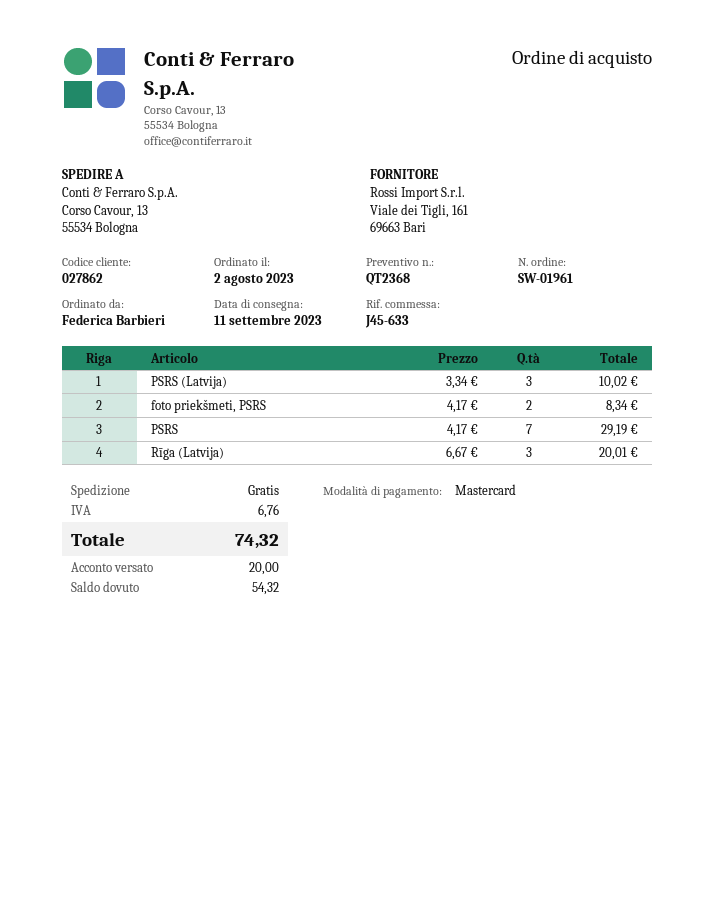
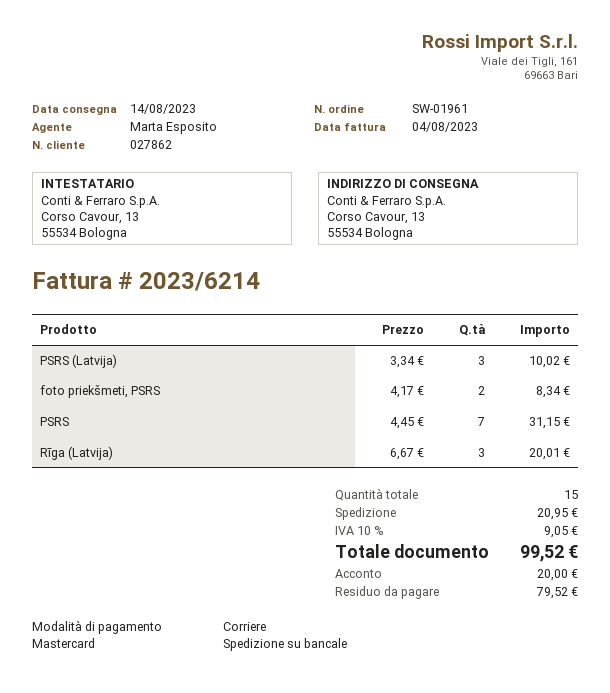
delivery date: 2023-09-11 -> 2023-08-14
PSRS: 7 x 4.17 = 29.19 -> 7 x 4.45 = 31.15
shipping: 0.00 -> 20.95
tax: 6.76 -> 9.05
total: 74.32 -> 99.52
balance: 54.32 -> 79.52

